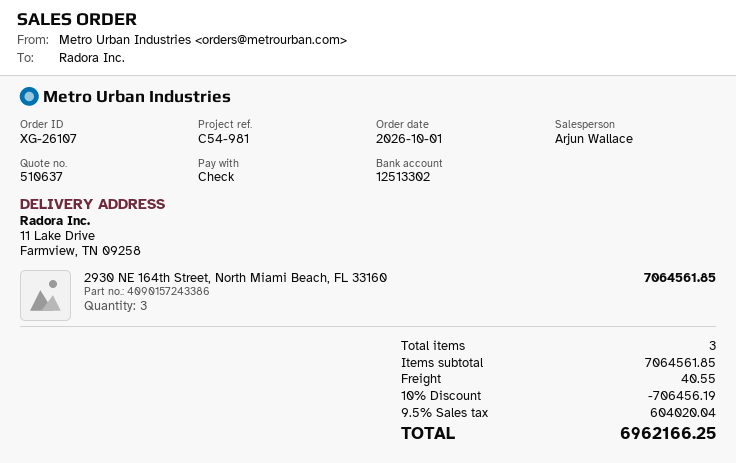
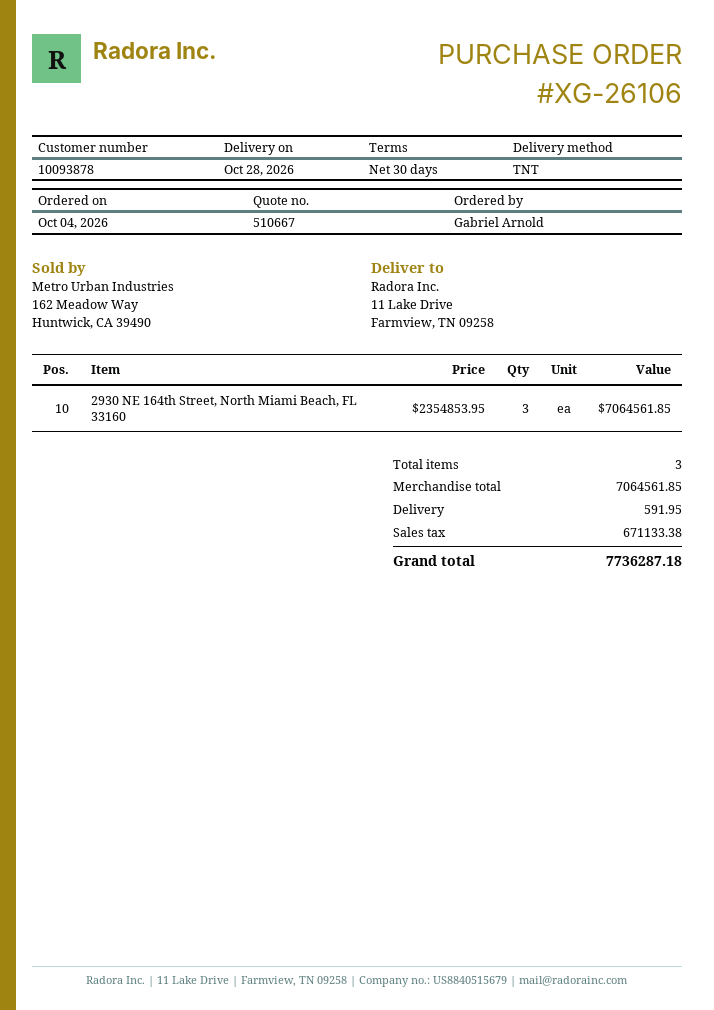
quote number: 510637 -> 510667
order number: XG-26107 -> XG-26106
order date: 2026-10-01 -> 2026-10-04
discount: 10% = 706456.19 -> none
shipping: 40.55 -> 591.95
tax: 604020.04 -> 671133.38
total: 6962166.25 -> 7736287.18

